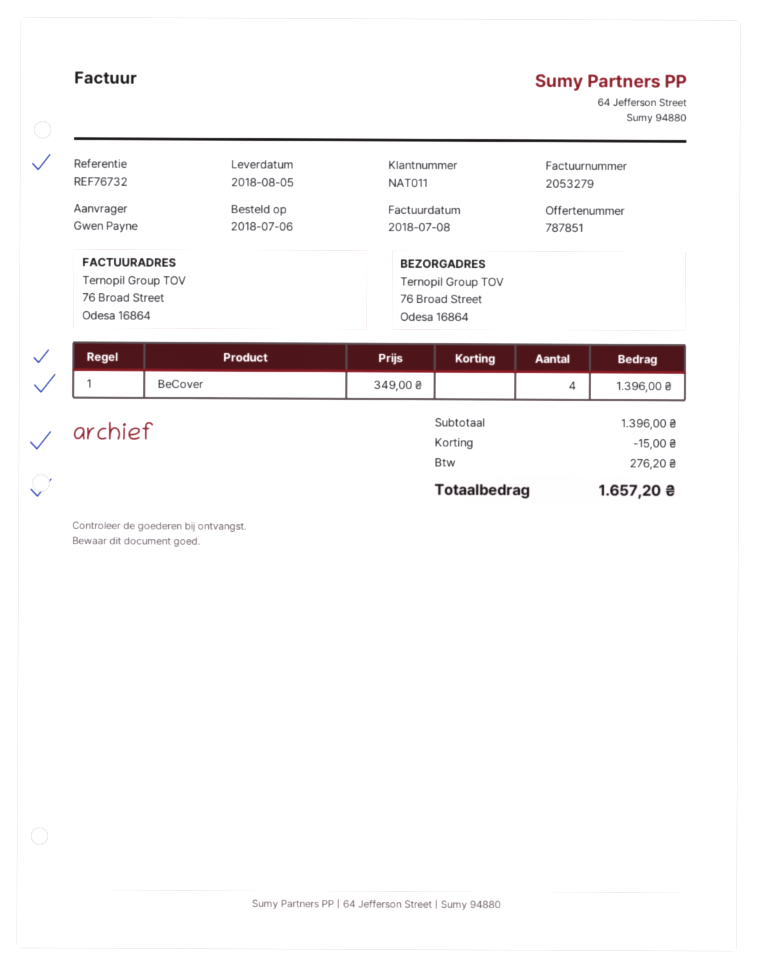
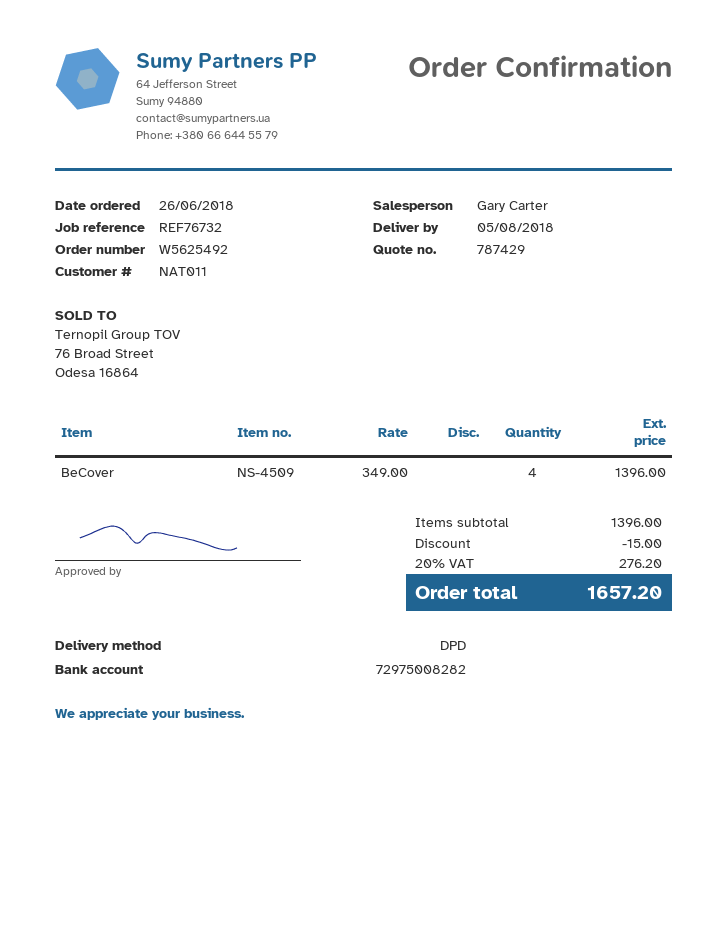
quote number: 787851 -> 787429
order date: 2018-07-06 -> 2018-06-26

